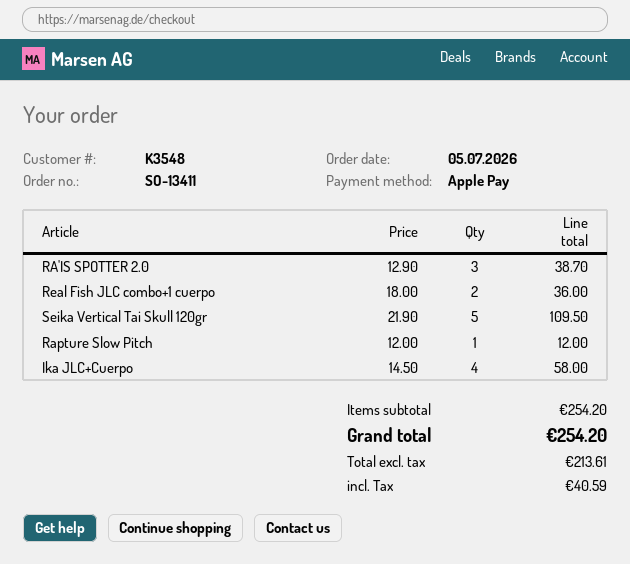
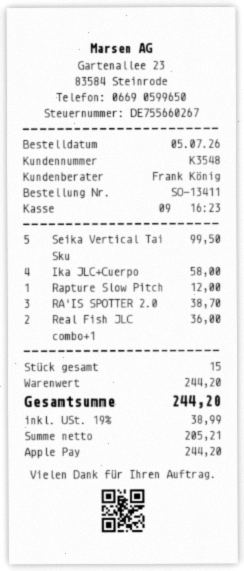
Seika Vertical Tai Skull 120gr: 5 for 109.50 -> 5 for 99.50
subtotal: 254.20 -> 244.20
net: 213.61 -> 205.21
tax: 40.59 -> 38.99
total: 254.20 -> 244.20

